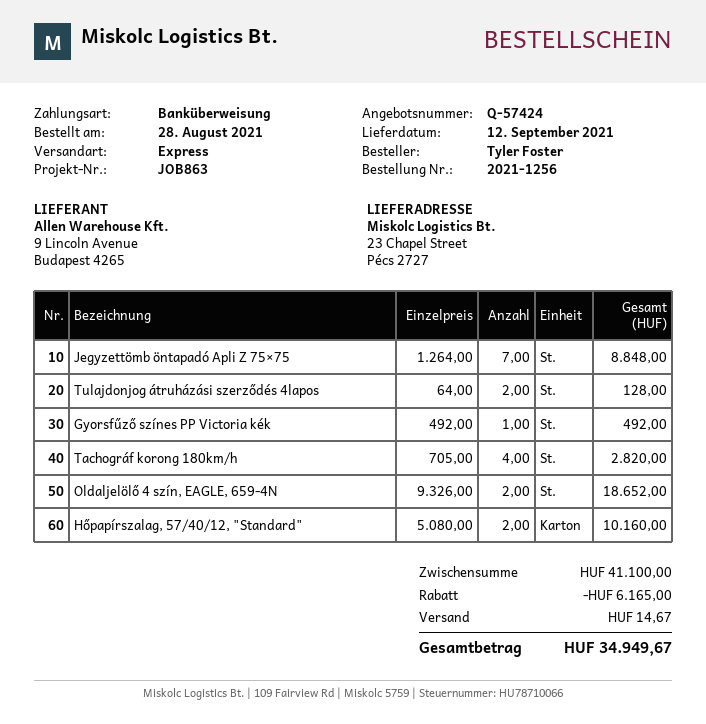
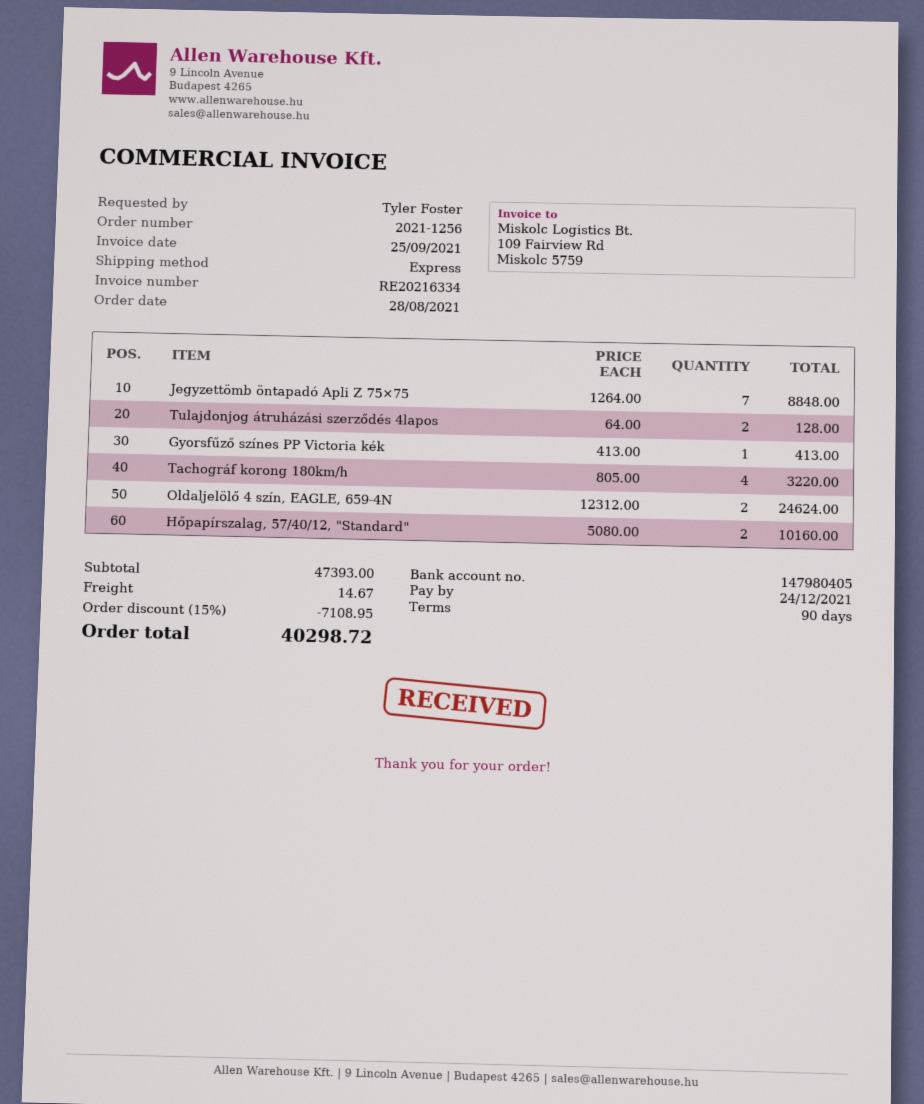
Gyorsfűző színes PP Victoria kék: 1 x 492.00 = 492.00 -> 1 x 413.00 = 413.00
Tachográf korong 180km/h: 4 x 705.00 = 2820.00 -> 4 x 805.00 = 3220.00
Oldaljelölő 4 szín, EAGLE, 659-4N: 2 x 9326.00 = 18652.00 -> 2 x 12312.00 = 24624.00
subtotal: 41100.00 -> 47393.00
discount: 6165.00 -> 7108.95
total: 34949.67 -> 40298.72

